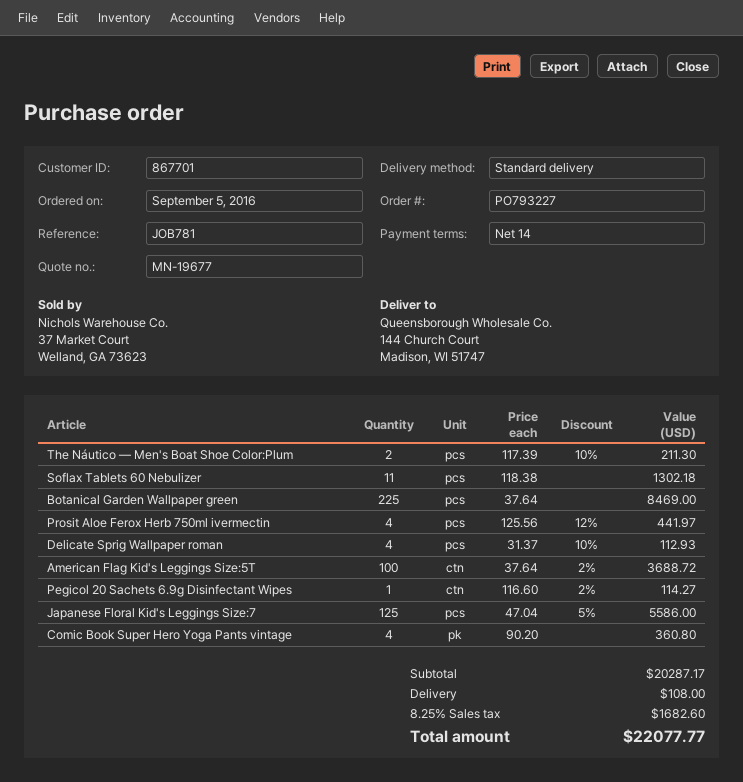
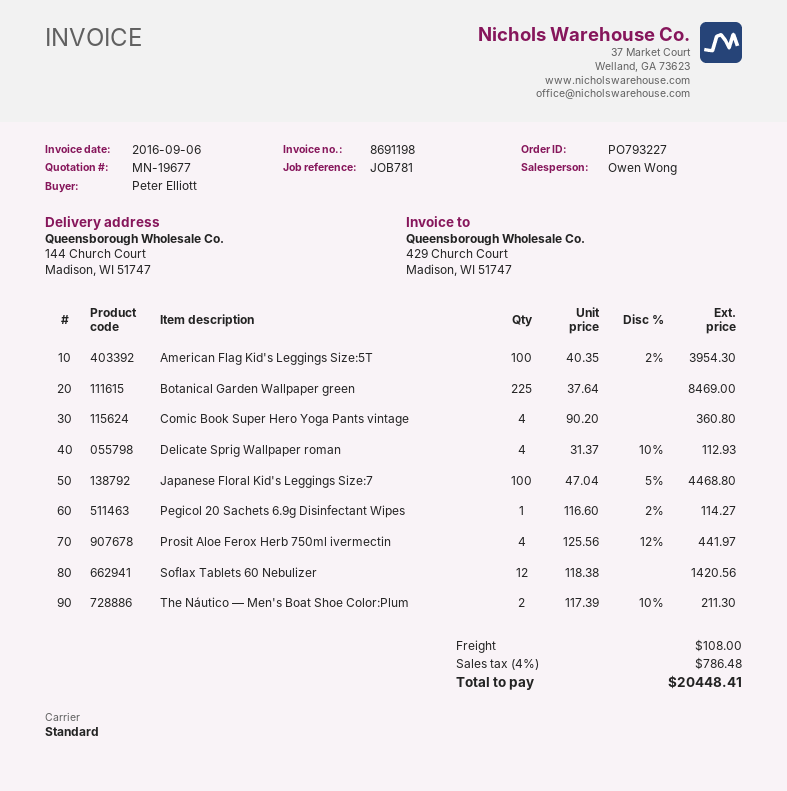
Soflax Tablets 60 Nebulizer: 11 x 118.38 = 1302.18 -> 12 x 118.38 = 1420.56
American Flag Kid's Leggings Size:5T: 100 x 37.64 - 2% = 3688.72 -> 100 x 40.35 - 2% = 3954.30
Japanese Floral Kid's Leggings Size:7: 125 x 47.04 - 5% = 5586.00 -> 100 x 47.04 - 5% = 4468.80
tax: 8.25% = 1682.60 -> 4% = 786.48
total: 22077.77 -> 20448.41

